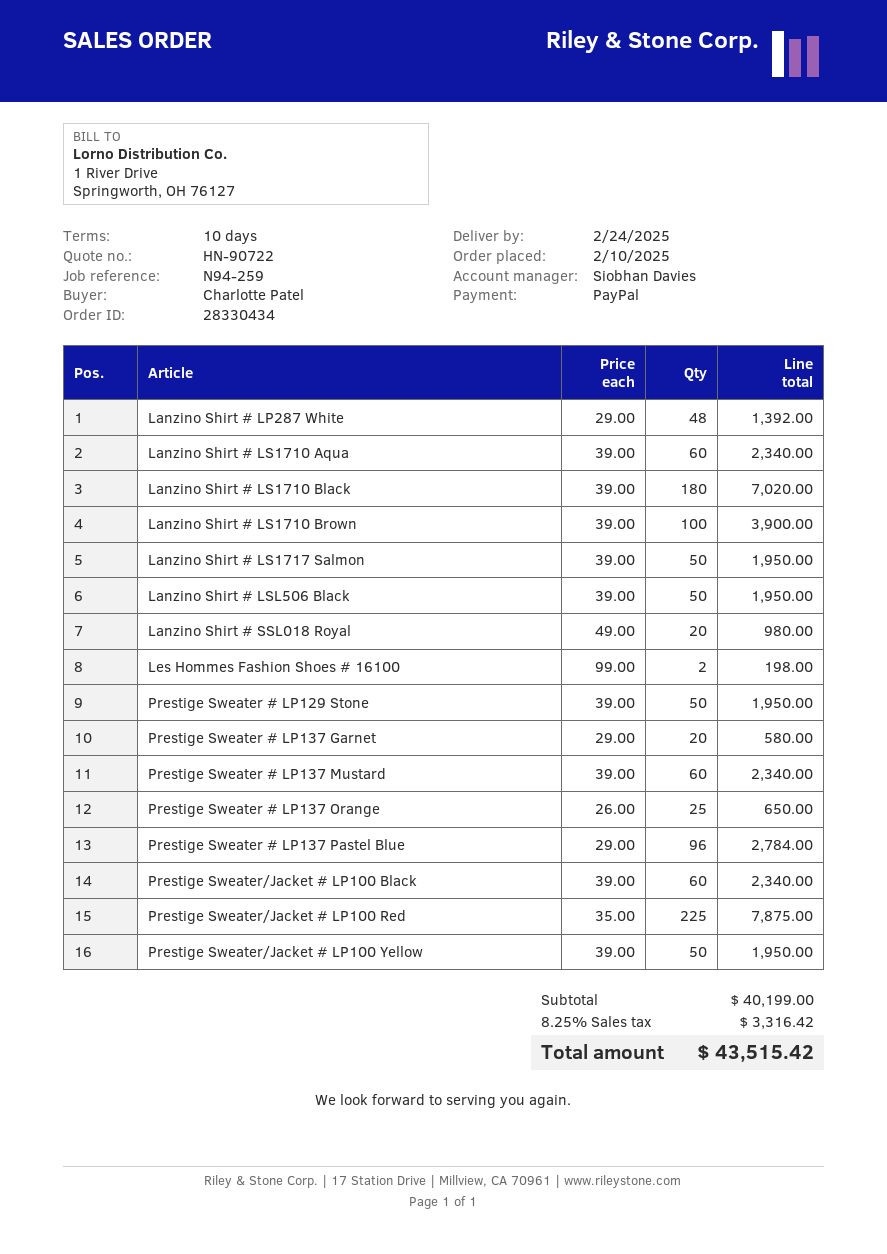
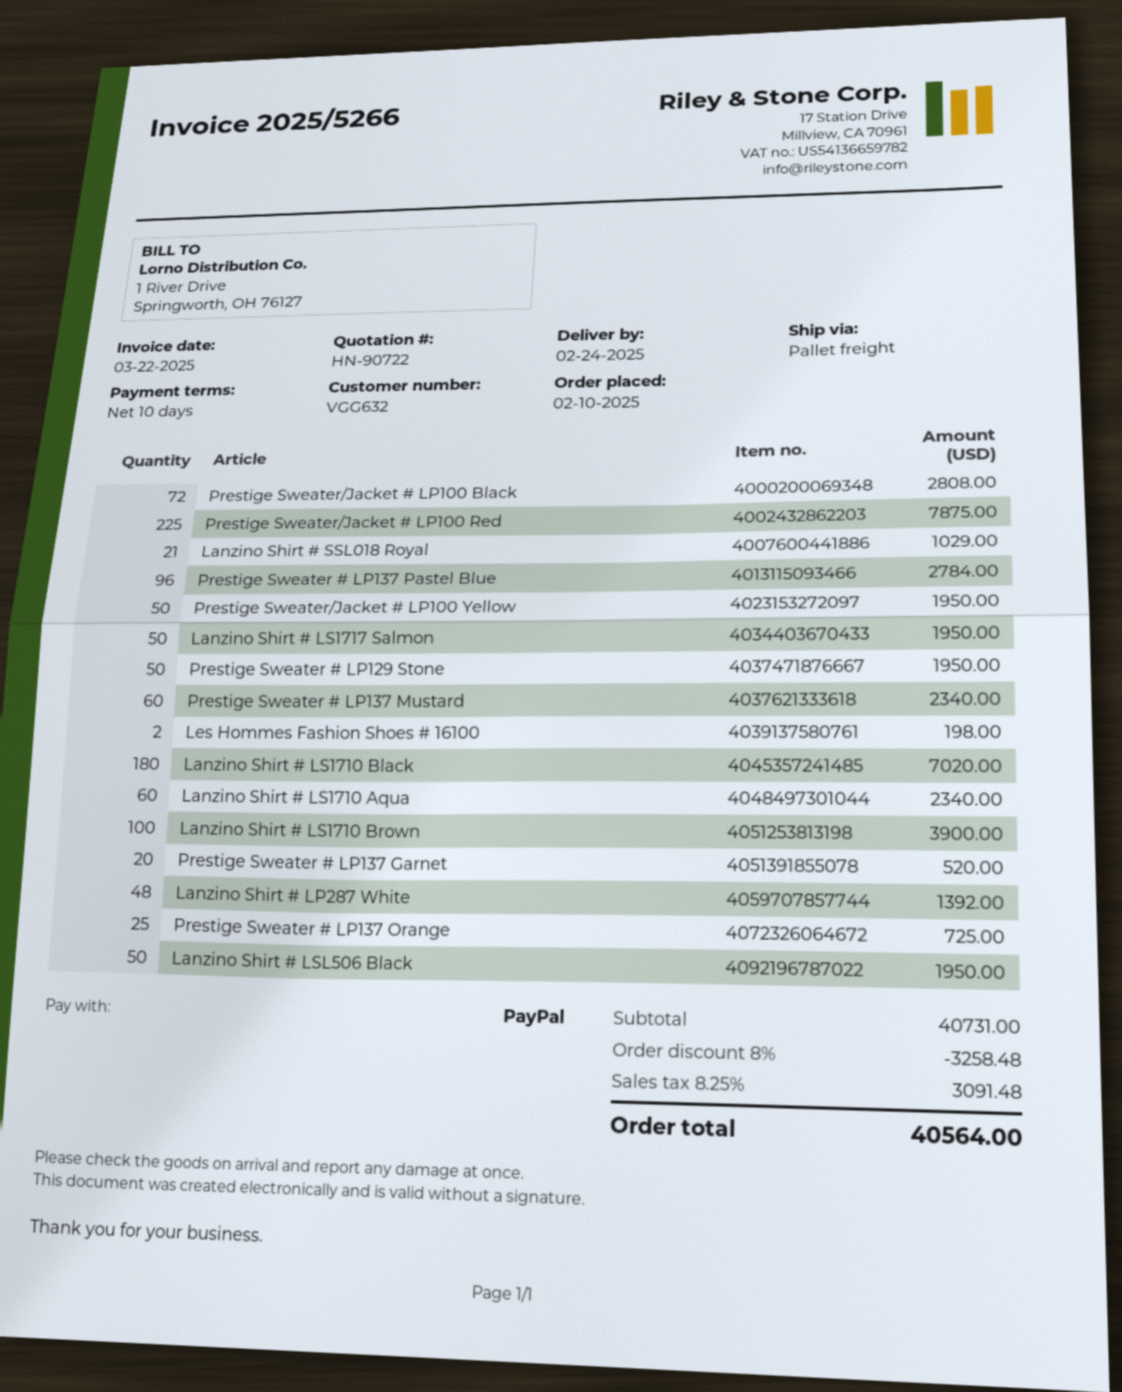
Lanzino Shirt # SSL018 Royal: 20 for 980.00 -> 21 for 1029.00
Prestige Sweater # LP137 Garnet: 20 for 580.00 -> 20 for 520.00
Prestige Sweater # LP137 Orange: 25 for 650.00 -> 25 for 725.00
Prestige Sweater/Jacket # LP100 Black: 60 for 2340.00 -> 72 for 2808.00
subtotal: 40199.00 -> 40731.00
discount: none -> 8% = 3258.48
tax: 8.25% = 3316.42 -> 8.25% = 3091.48
total: 43515.42 -> 40564.00

